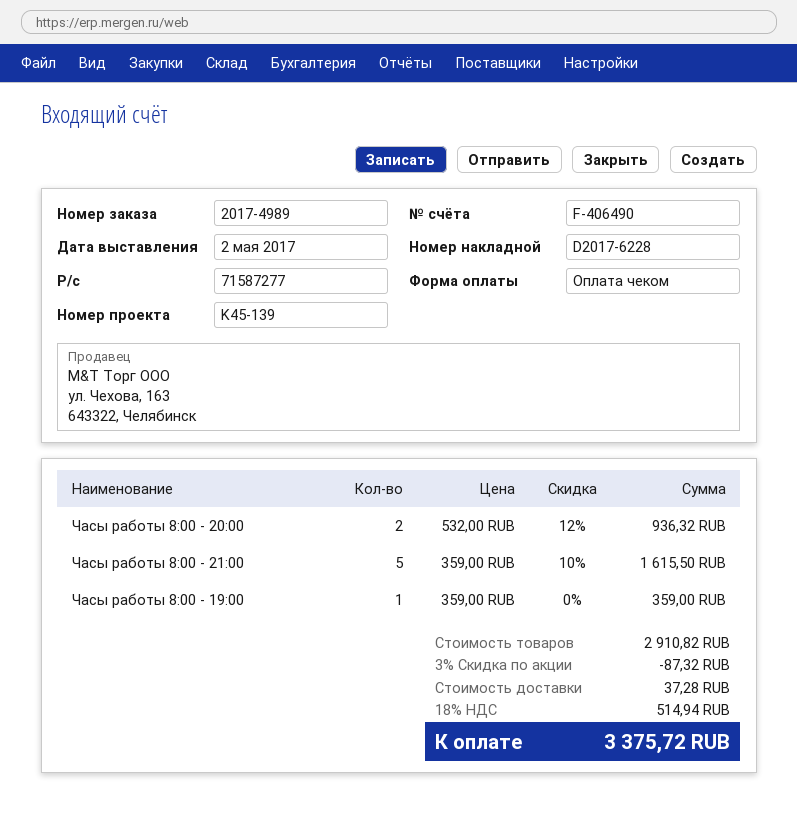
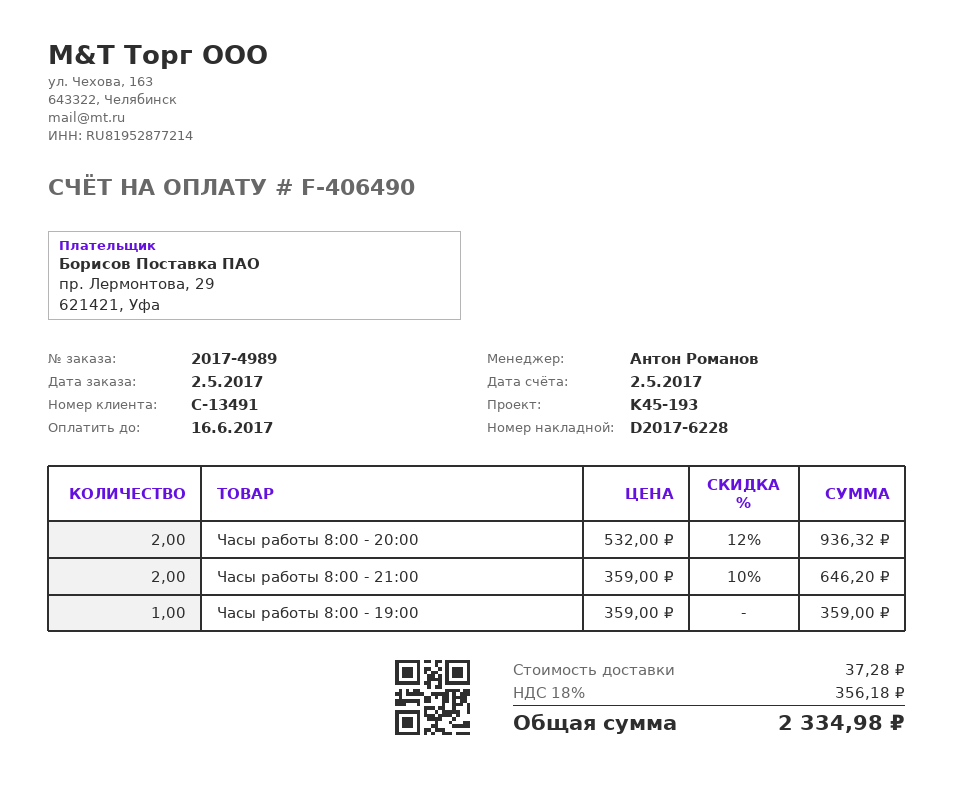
reference: K45-139 -> K45-193
Часы работы 8:00 - 21:00: 5 x 359.00 - 10% = 1615.50 -> 2 x 359.00 - 10% = 646.20
discount: 3% = 87.32 -> none
tax: 18% = 514.94 -> 18% = 356.18
total: 3375.72 -> 2334.98

